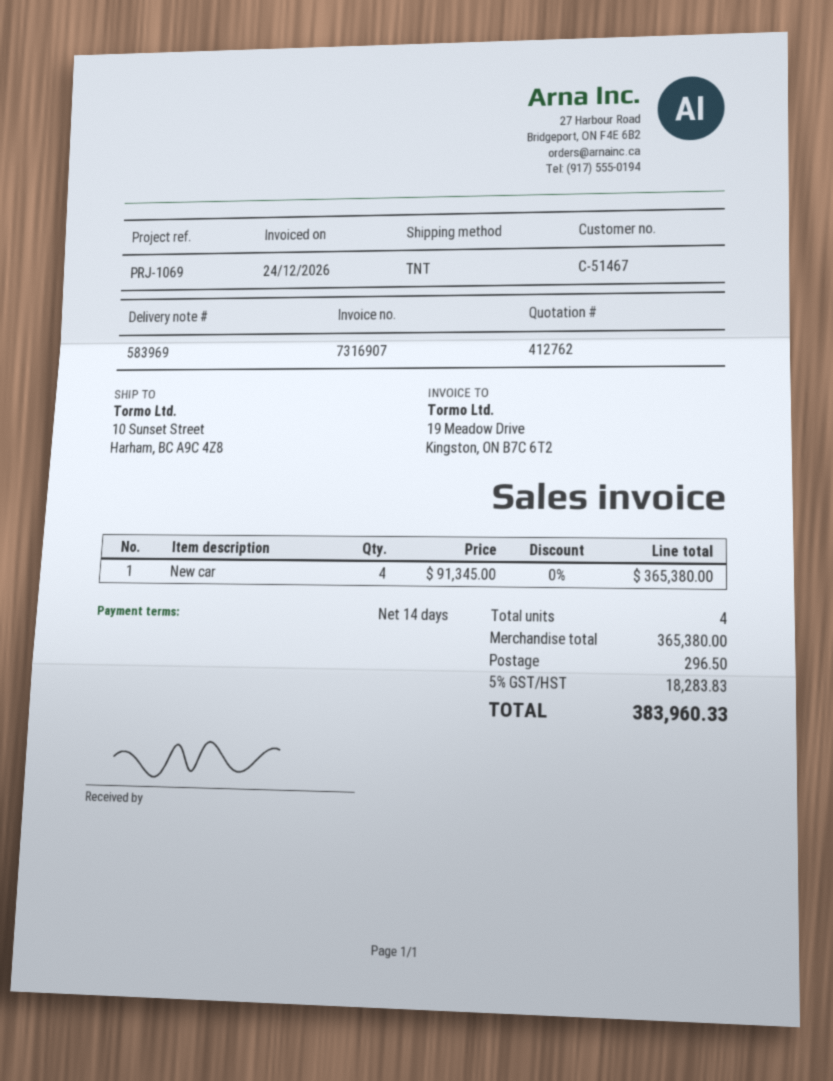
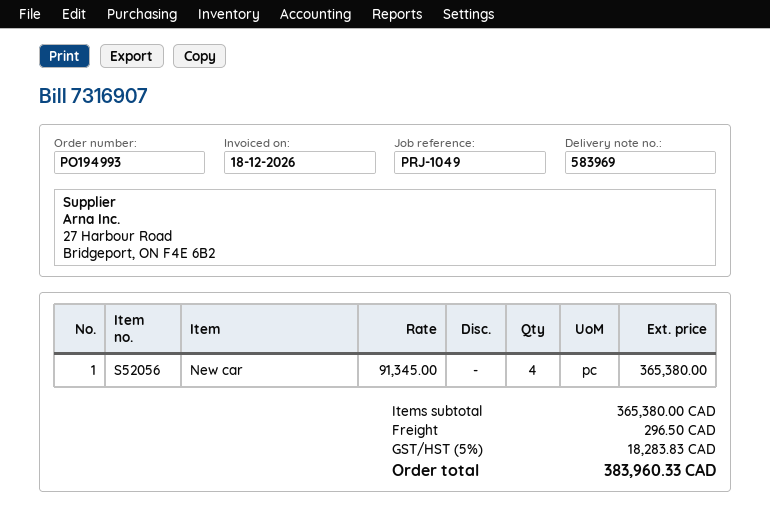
invoice date: 2026-12-24 -> 2026-12-18
reference: PRJ-1069 -> PRJ-1049

